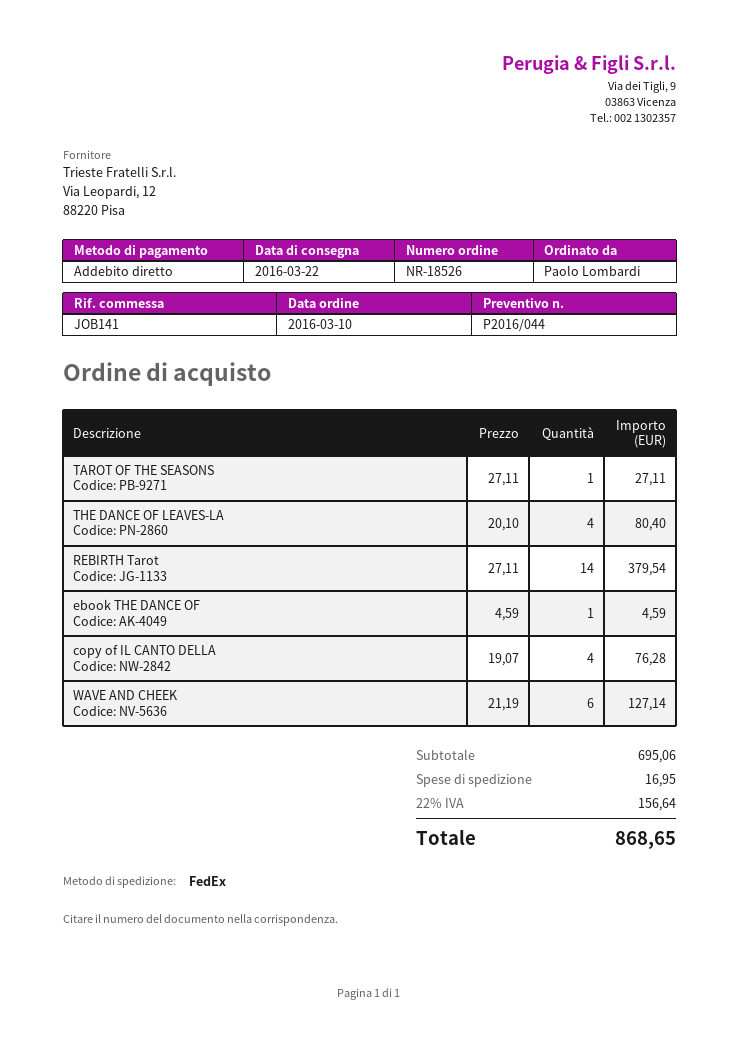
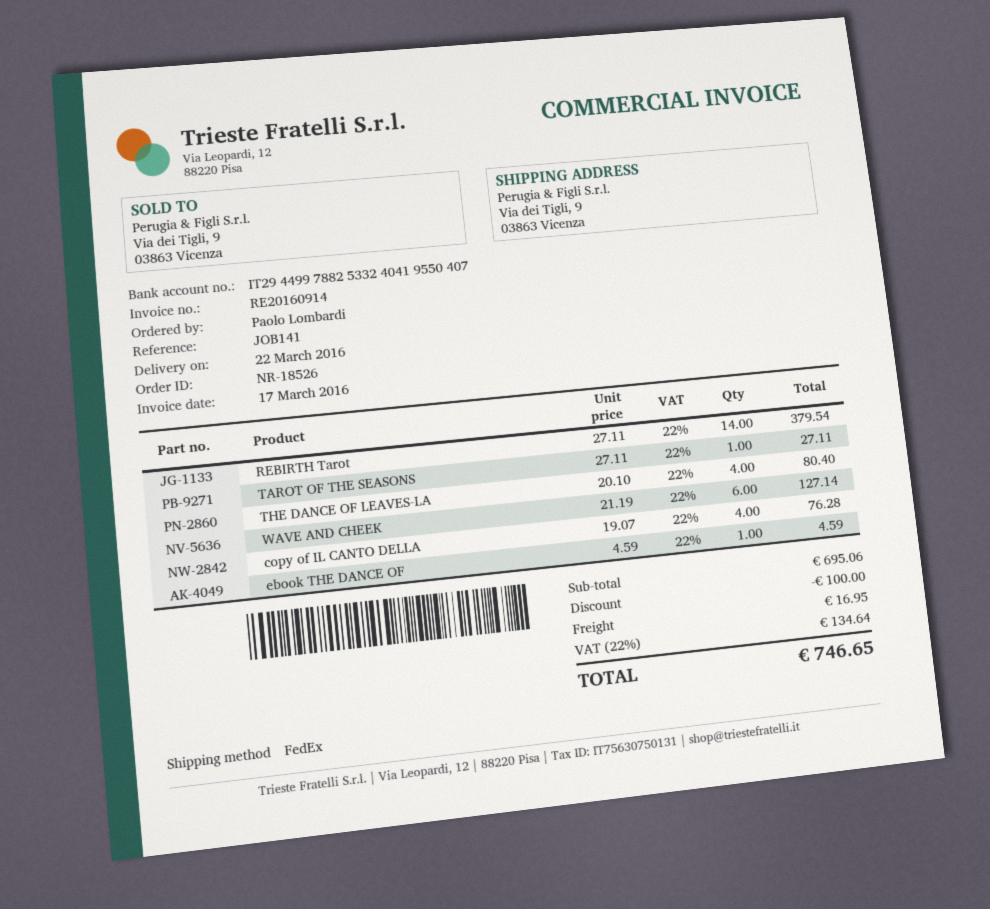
discount: none -> 100.00
tax: 22% = 156.64 -> 22% = 134.64
total: 868.65 -> 746.65

